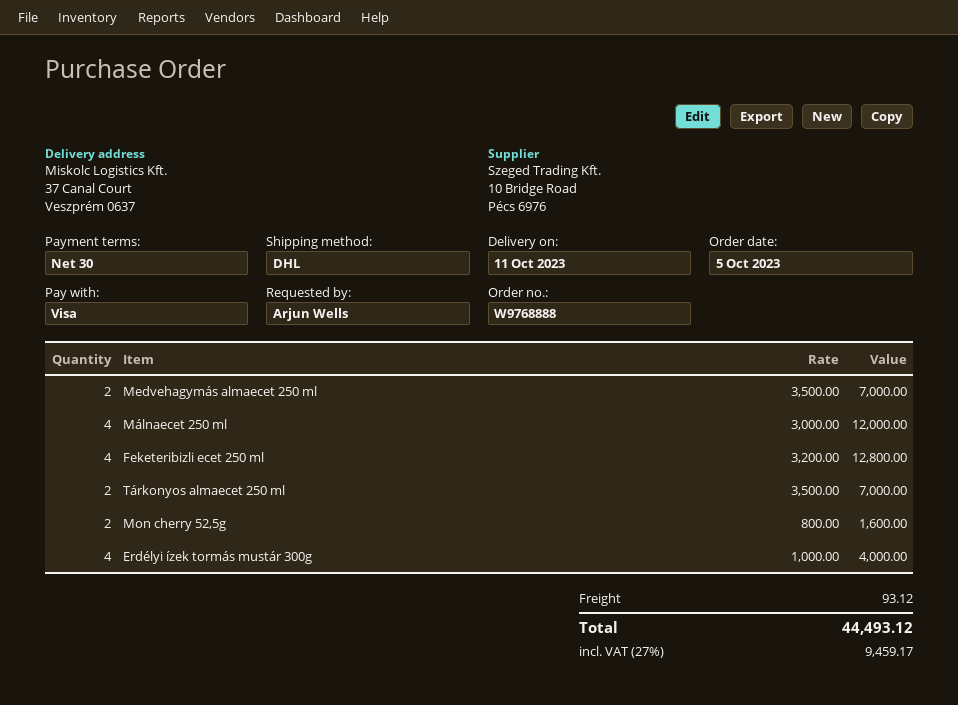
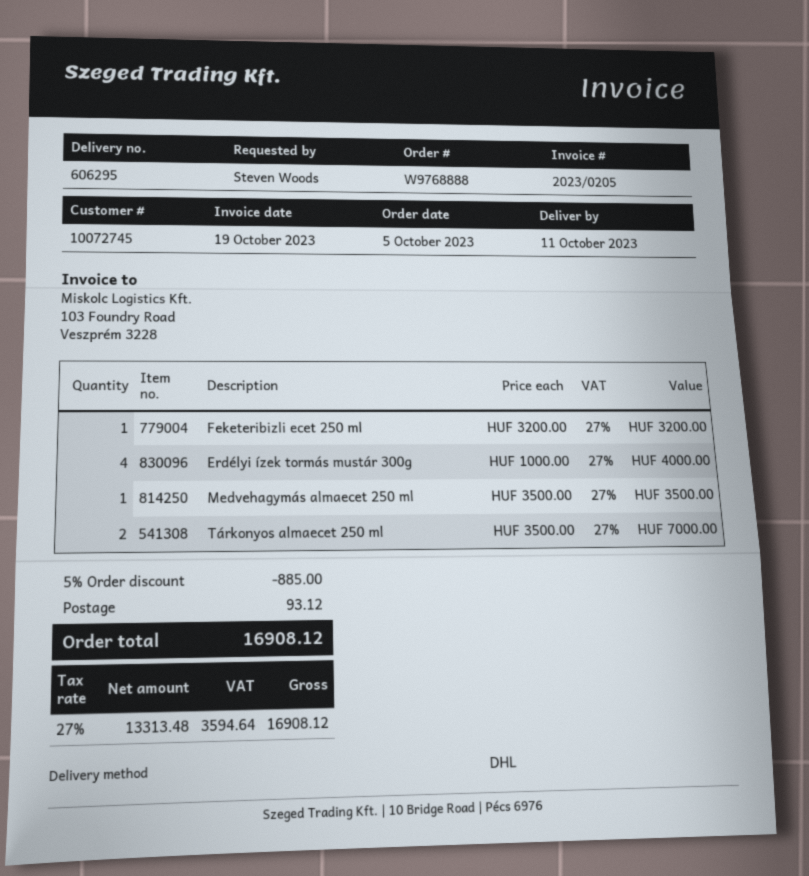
ordered by: Arjun Wells -> Steven Woods
Medvehagymás almaecet 250 ml: 2 x 3500.00 = 7000.00 -> 1 x 3500.00 = 3500.00
Málnaecet 250 ml: 4 x 3000.00 = 12000.00 -> none
Feketeribizli ecet 250 ml: 4 x 3200.00 = 12800.00 -> 1 x 3200.00 = 3200.00
Mon cherry 52,5g: 2 x 800.00 = 1600.00 -> none
discount: none -> 5% = 885.00
tax: 27% = 9459.17 -> 27% = 3594.64
total: 44493.12 -> 16908.12

